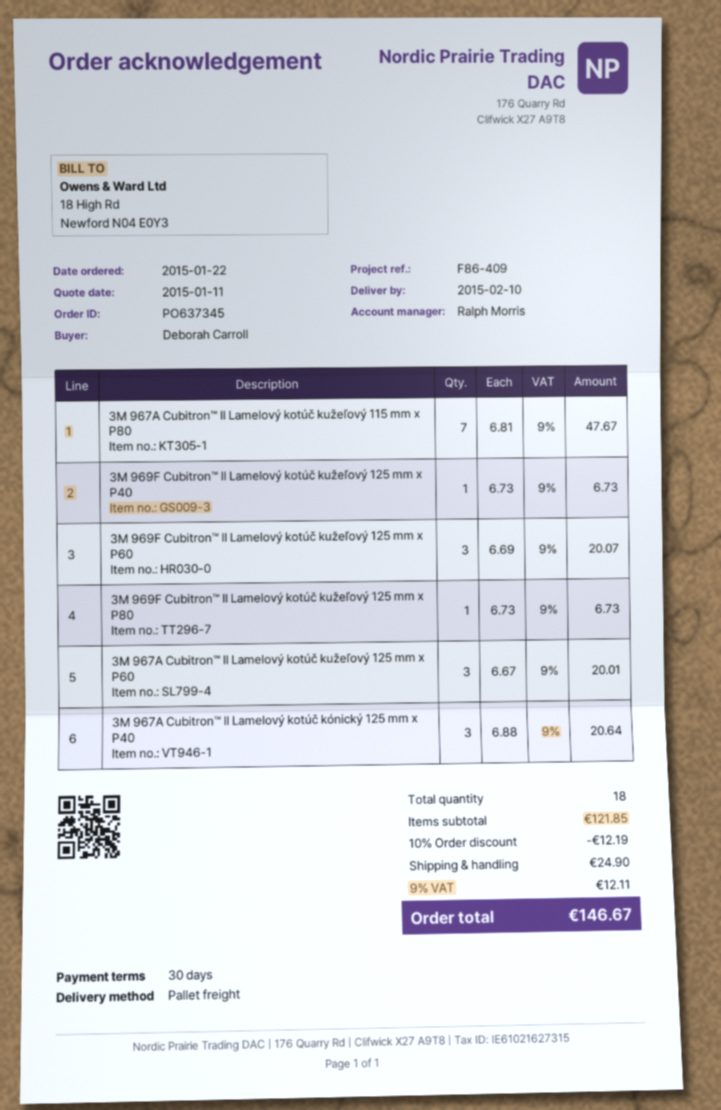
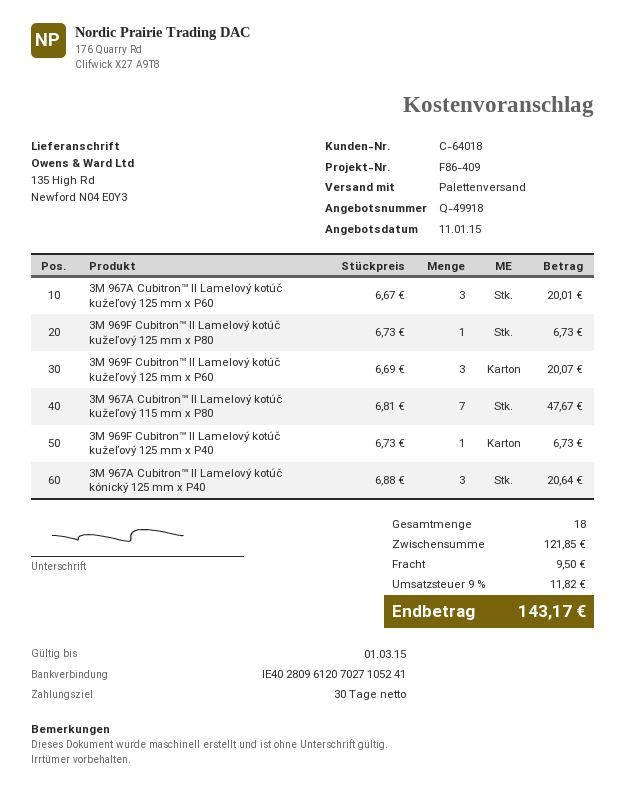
discount: 10% = 12.19 -> none
shipping: 24.90 -> 9.50
tax: 9% = 12.11 -> 9% = 11.82
total: 146.67 -> 143.17

